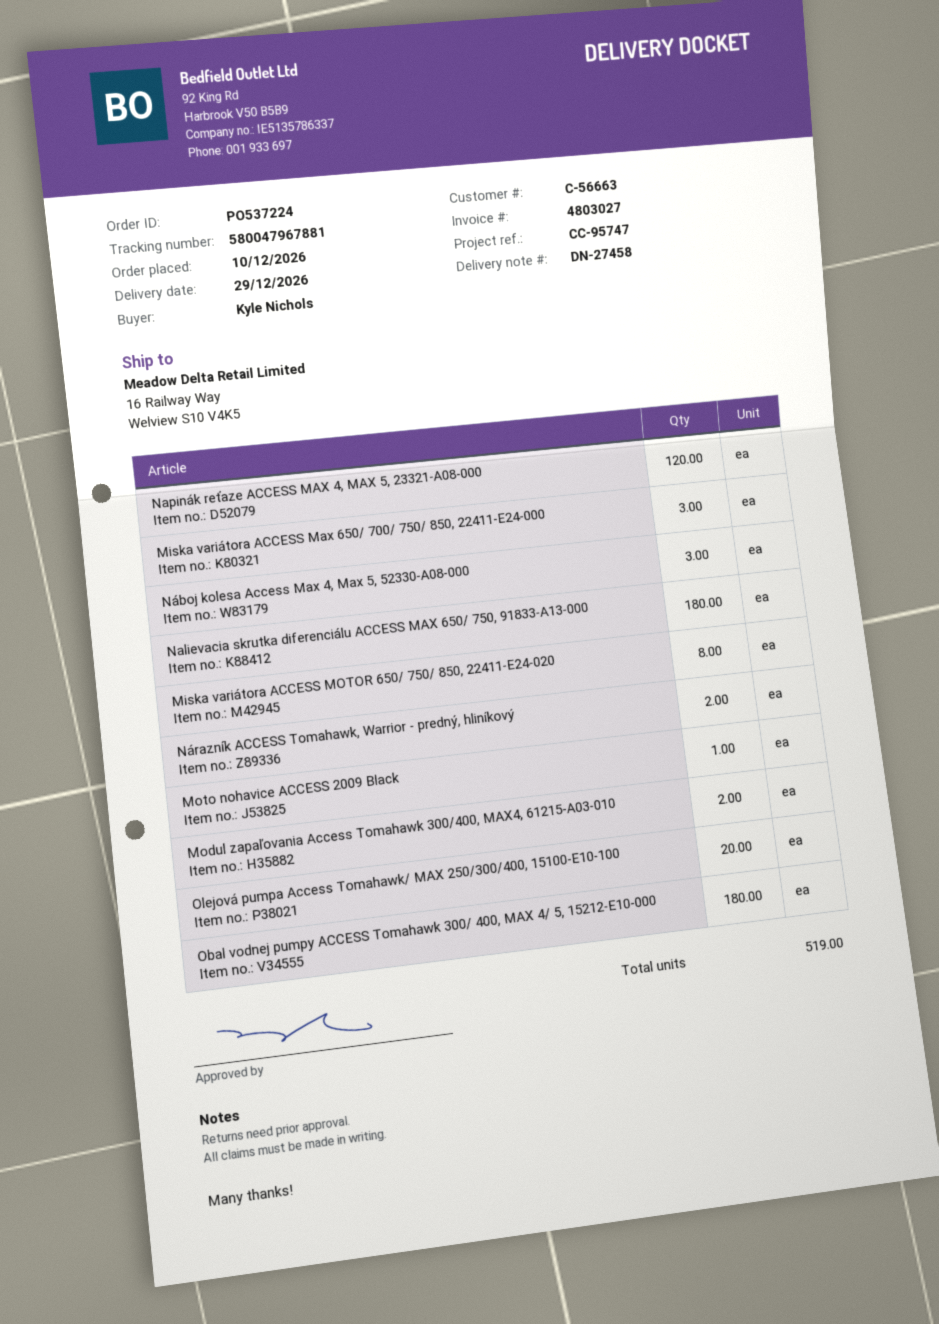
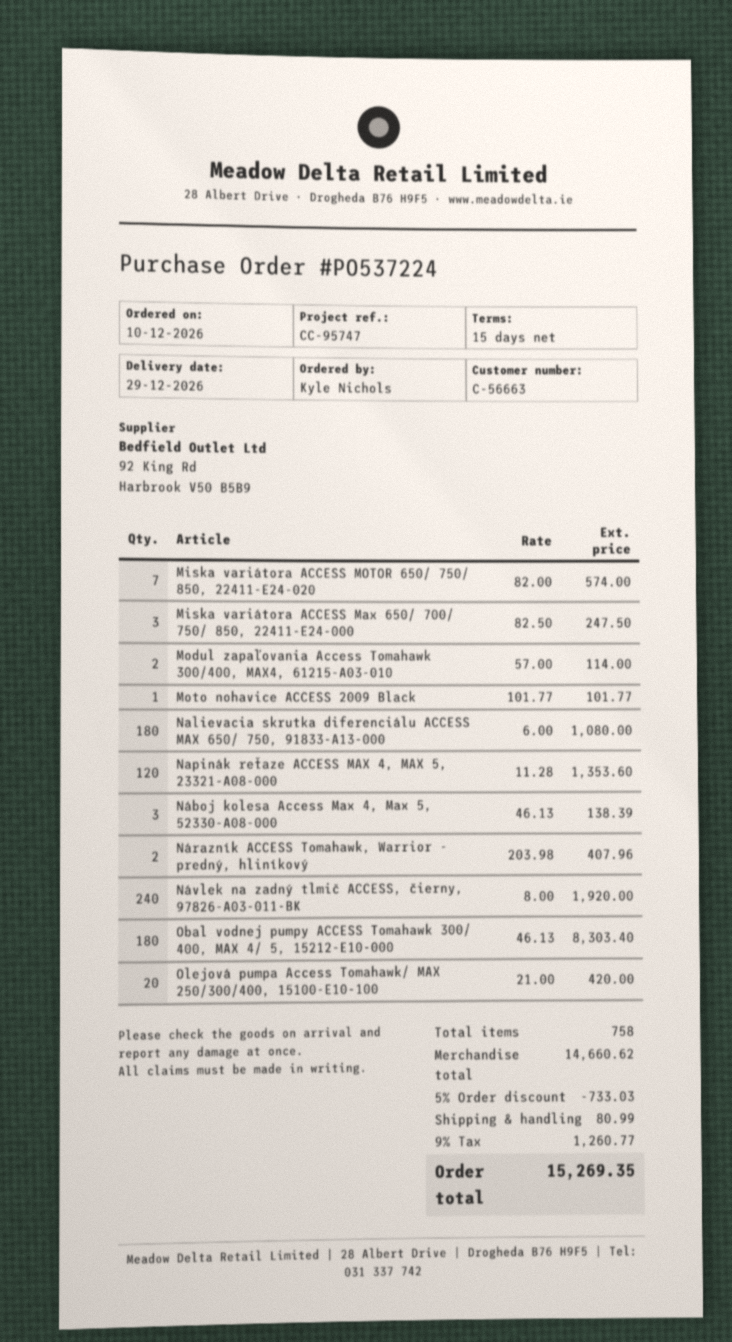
Miska variátora ACCESS MOTOR 650/ 750/ 850, 22411-E24-020: 8 -> 7
Návlek na zadný tlmič ACCESS, čierny, 97826-A03-011-BK: none -> 240
total quantity: 519 -> 758

